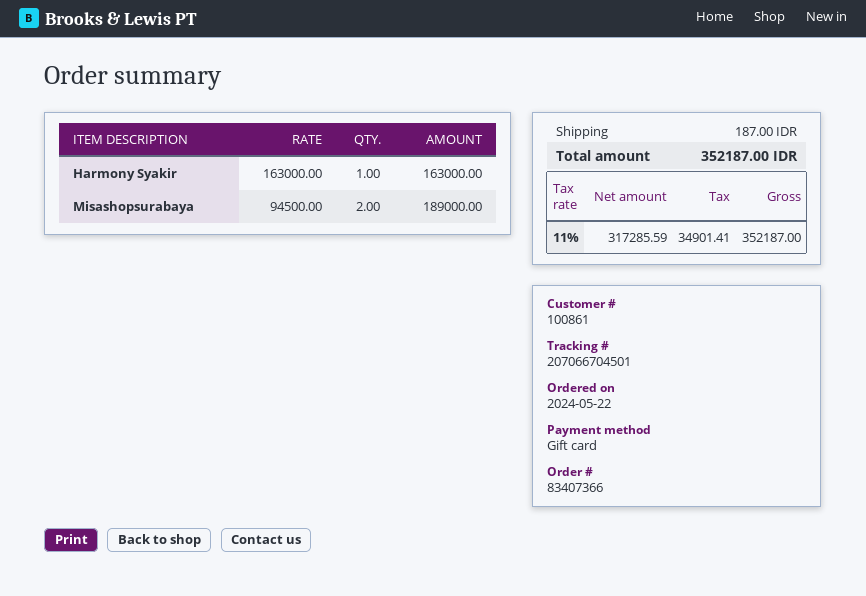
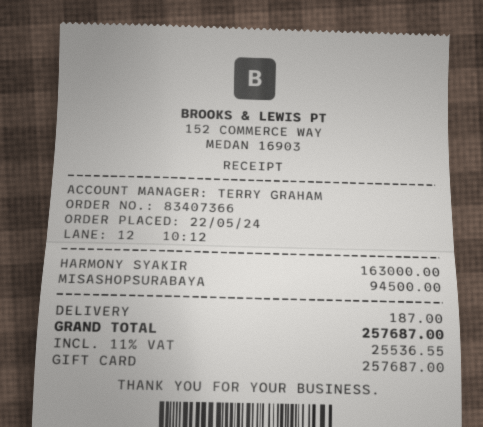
Misashopsurabaya: 2 for 189000.00 -> 1 for 94500.00
tax: 11% = 34901.41 -> 11% = 25536.55
total: 352187.00 -> 257687.00

